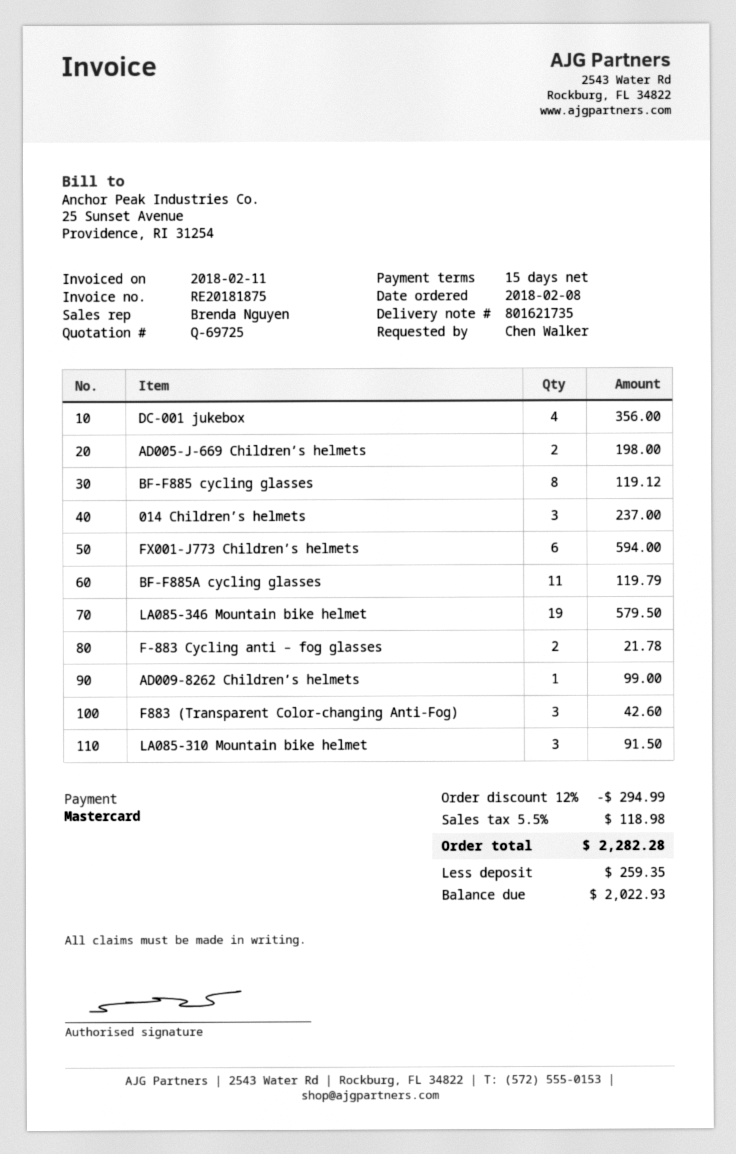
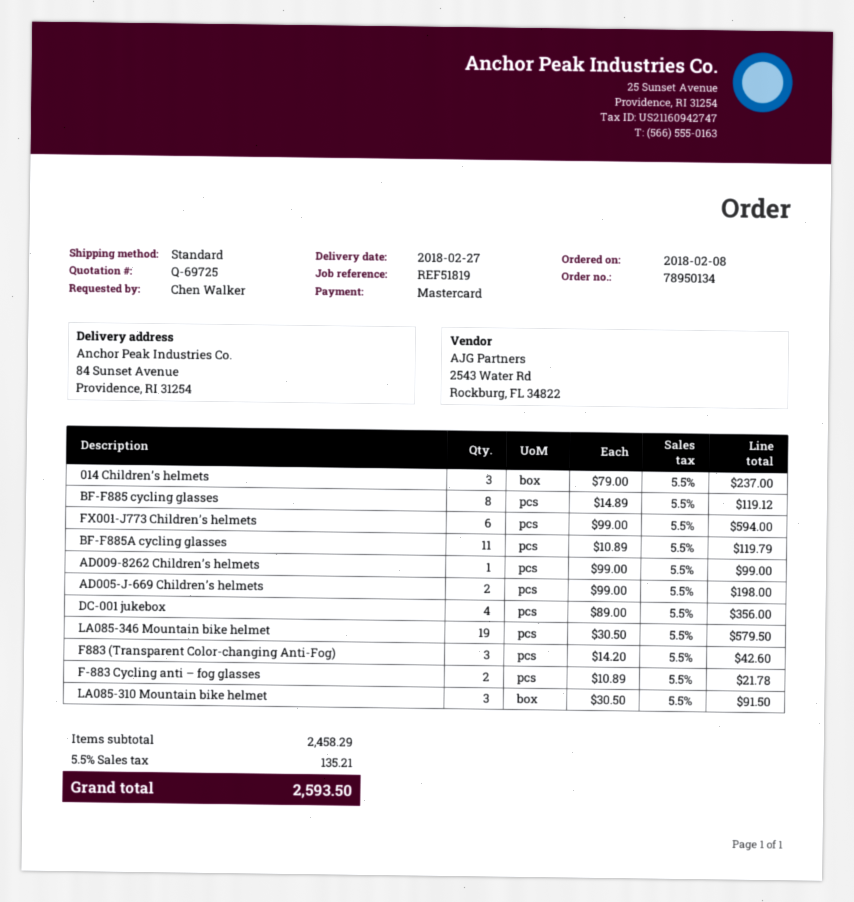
discount: 12% = 294.99 -> none
tax: 5.5% = 118.98 -> 5.5% = 135.21
total: 2282.28 -> 2593.50

